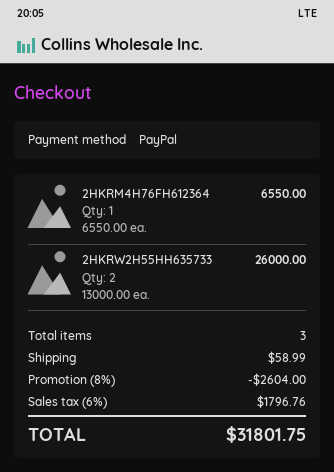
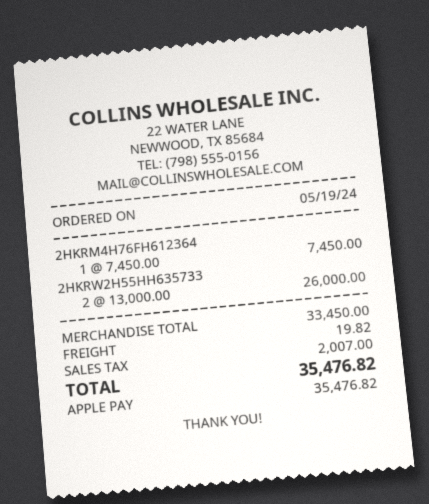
payment method: PayPal -> Apple Pay
2HKRM4H76FH612364: 1 x 6550.00 = 6550.00 -> 1 x 7450.00 = 7450.00
discount: 8% = 2604.00 -> none
shipping: 58.99 -> 19.82
tax: 1796.76 -> 2007.00
total: 31801.75 -> 35476.82

